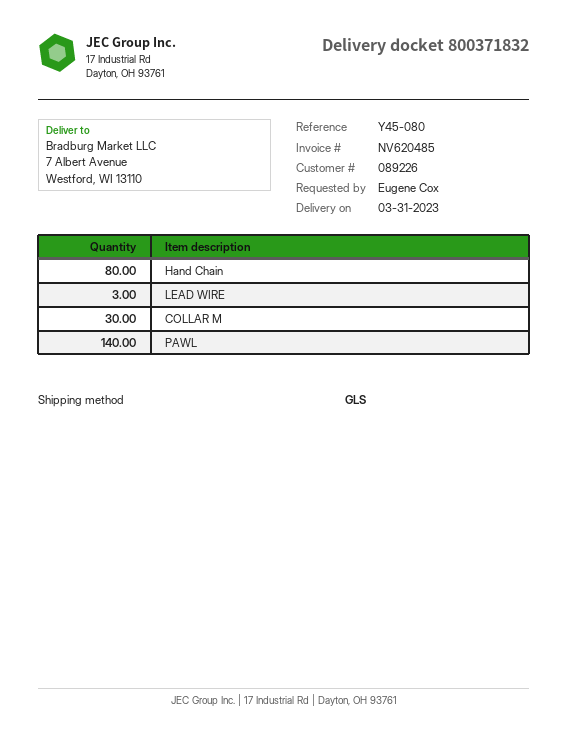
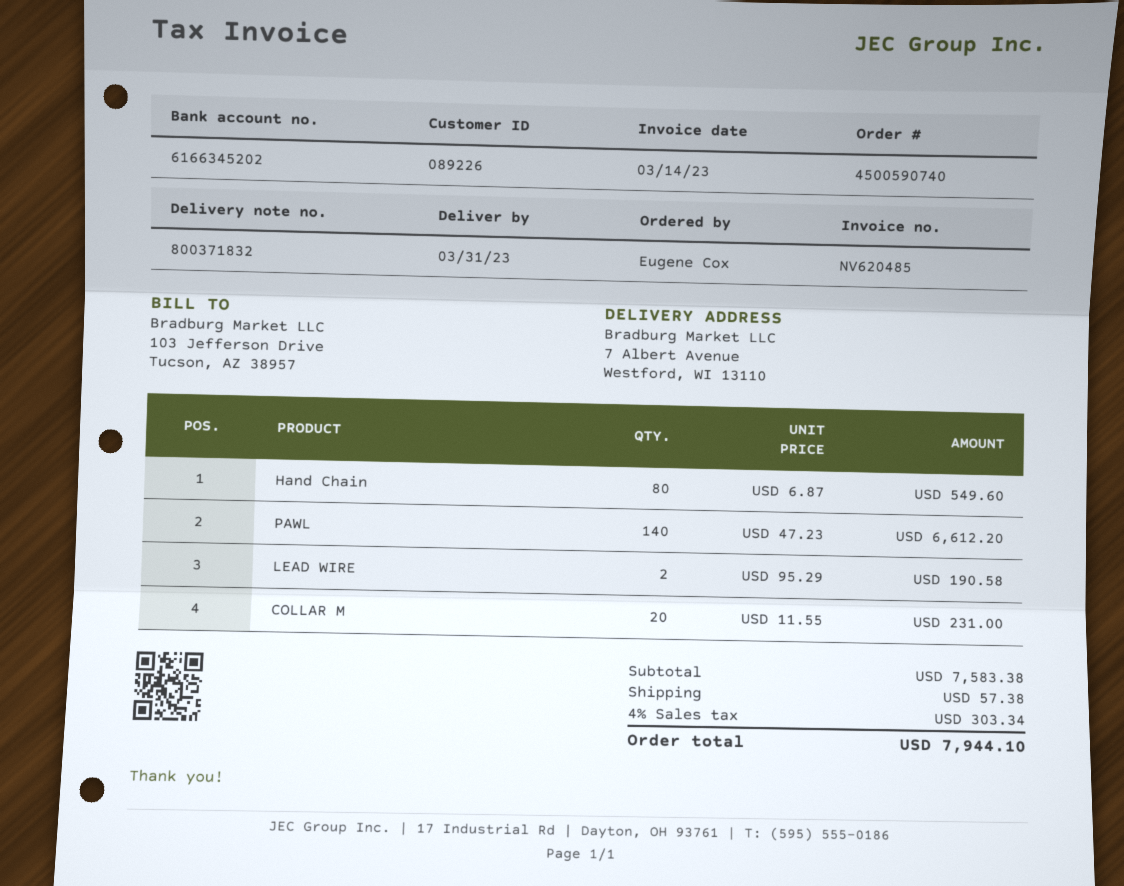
LEAD WIRE: 3 -> 2
COLLAR M: 30 -> 20

